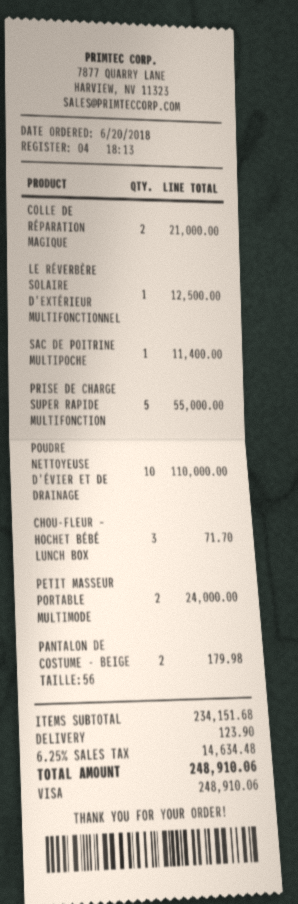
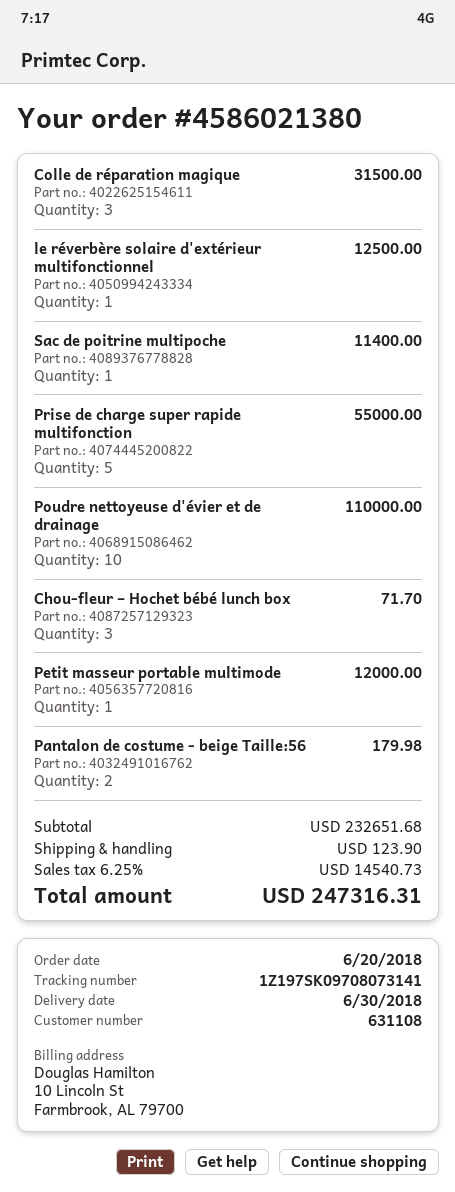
COLLE DE RÉPARATION MAGIQUE: 2 for 21000.00 -> 3 for 31500.00
PETIT MASSEUR PORTABLE MULTIMODE: 2 for 24000.00 -> 1 for 12000.00
subtotal: 234151.68 -> 232651.68
tax: 6.25% = 14634.48 -> 6.25% = 14540.73
total: 248910.06 -> 247316.31

